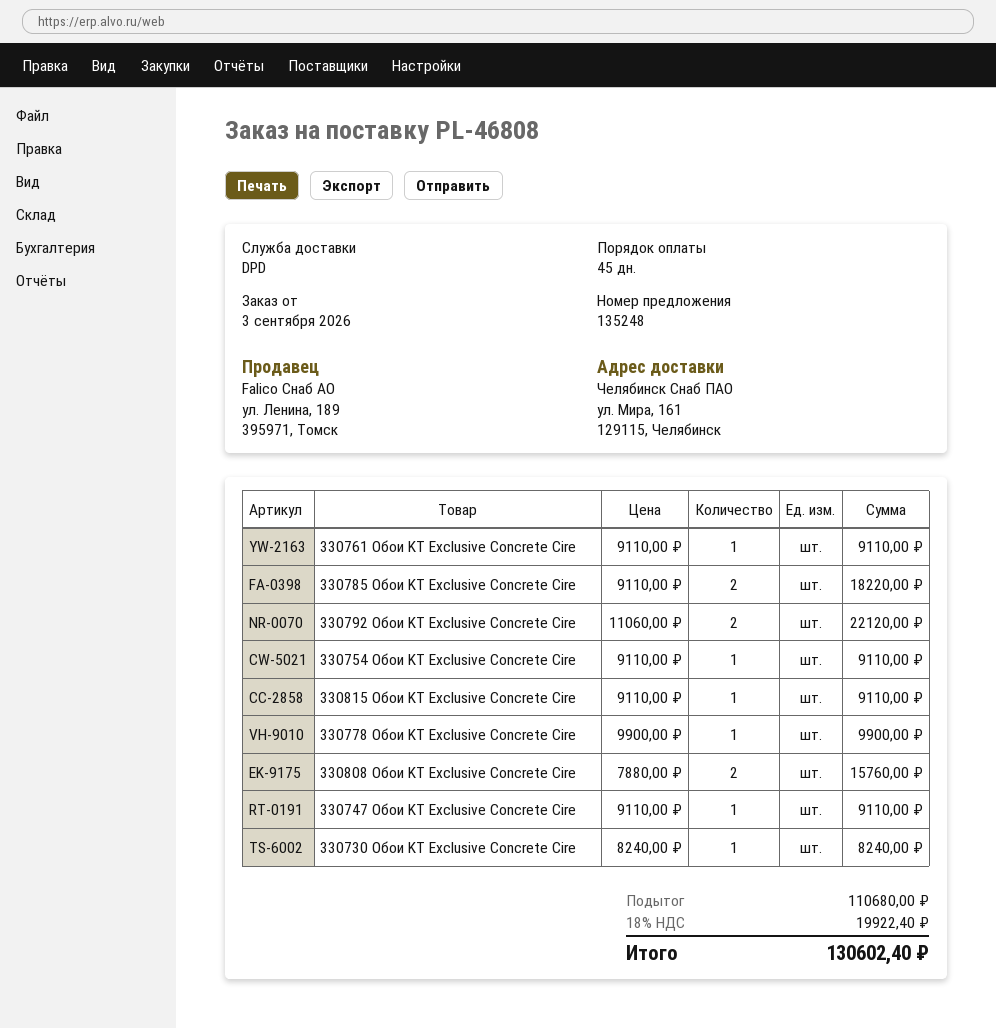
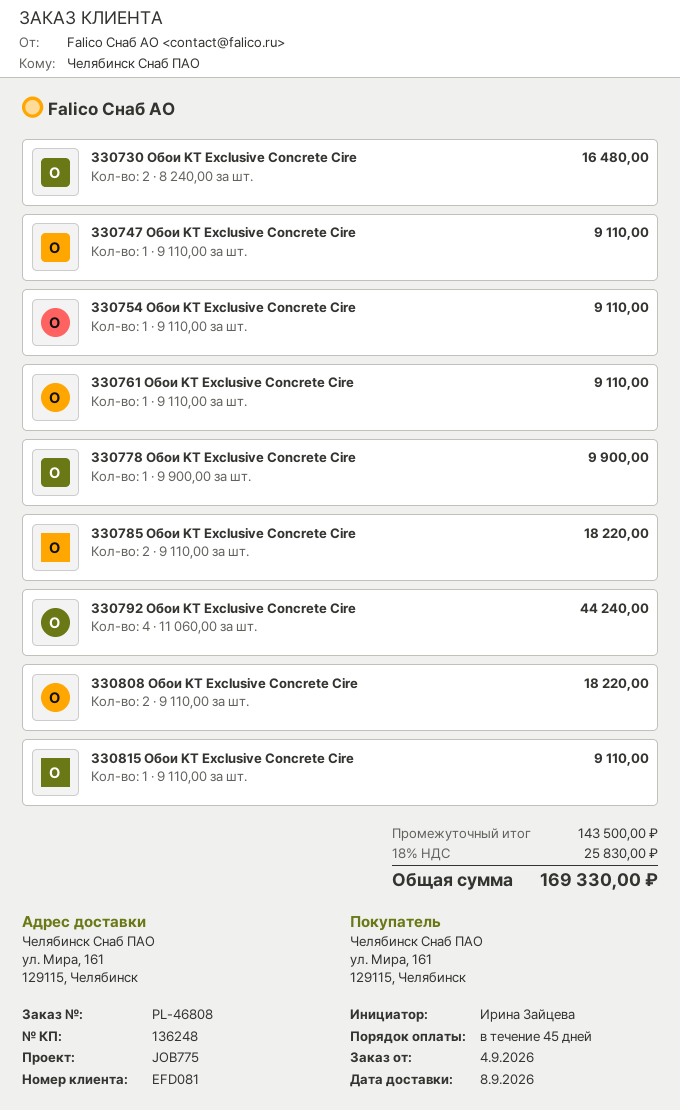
quote number: 135248 -> 136248
order date: 2026-09-03 -> 2026-09-04
330792 Обои KT Exclusive Concrete Cire: 2 x 11060.00 = 22120.00 -> 4 x 11060.00 = 44240.00
330808 Обои KT Exclusive Concrete Cire: 2 x 7880.00 = 15760.00 -> 2 x 9110.00 = 18220.00
330730 Обои KT Exclusive Concrete Cire: 1 x 8240.00 = 8240.00 -> 2 x 8240.00 = 16480.00
subtotal: 110680.00 -> 143500.00
tax: 18% = 19922.40 -> 18% = 25830.00
total: 130602.40 -> 169330.00

